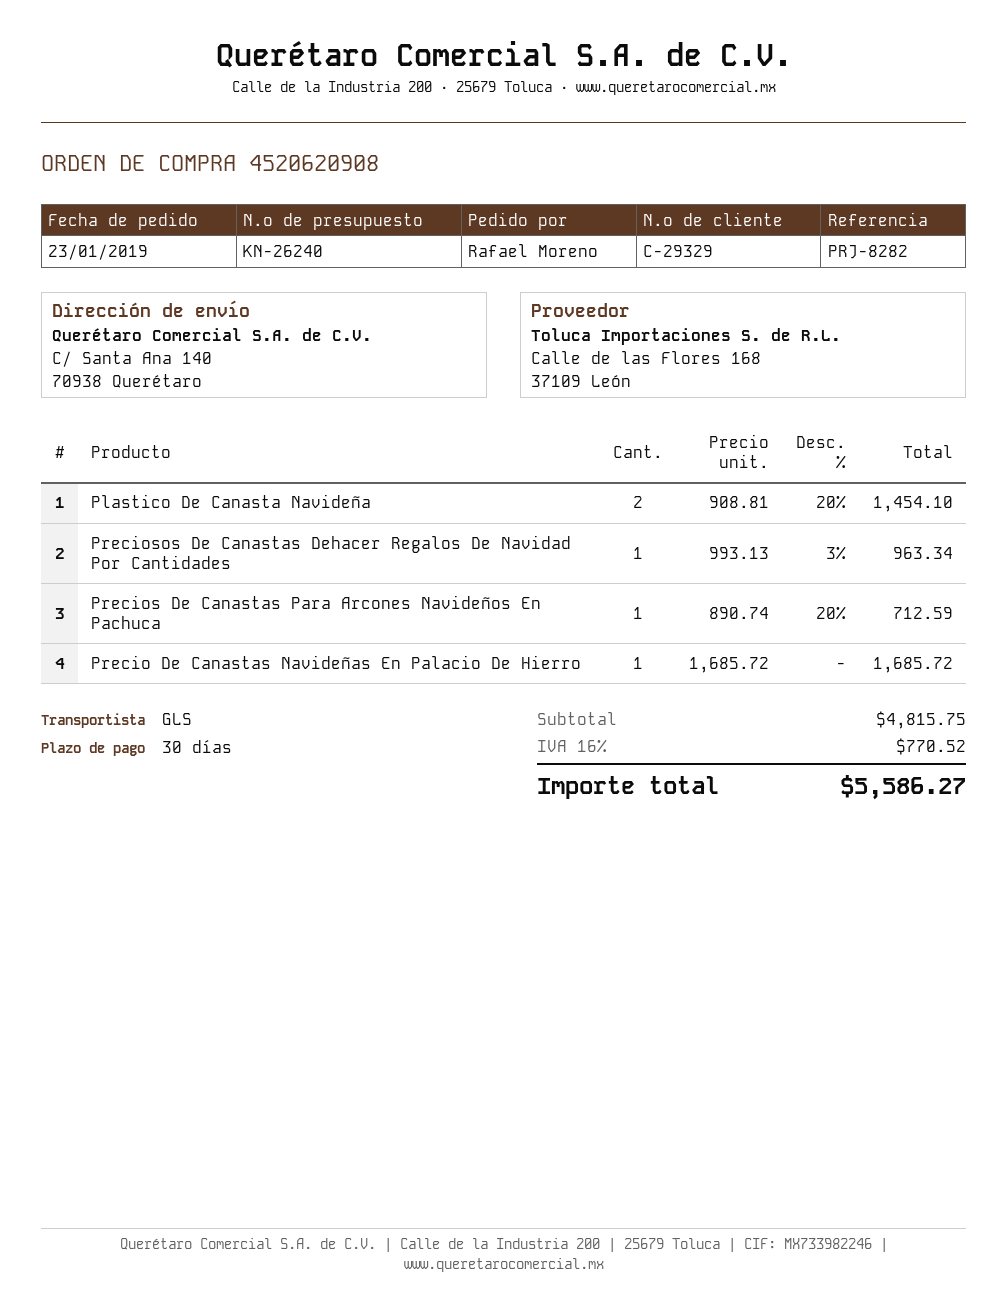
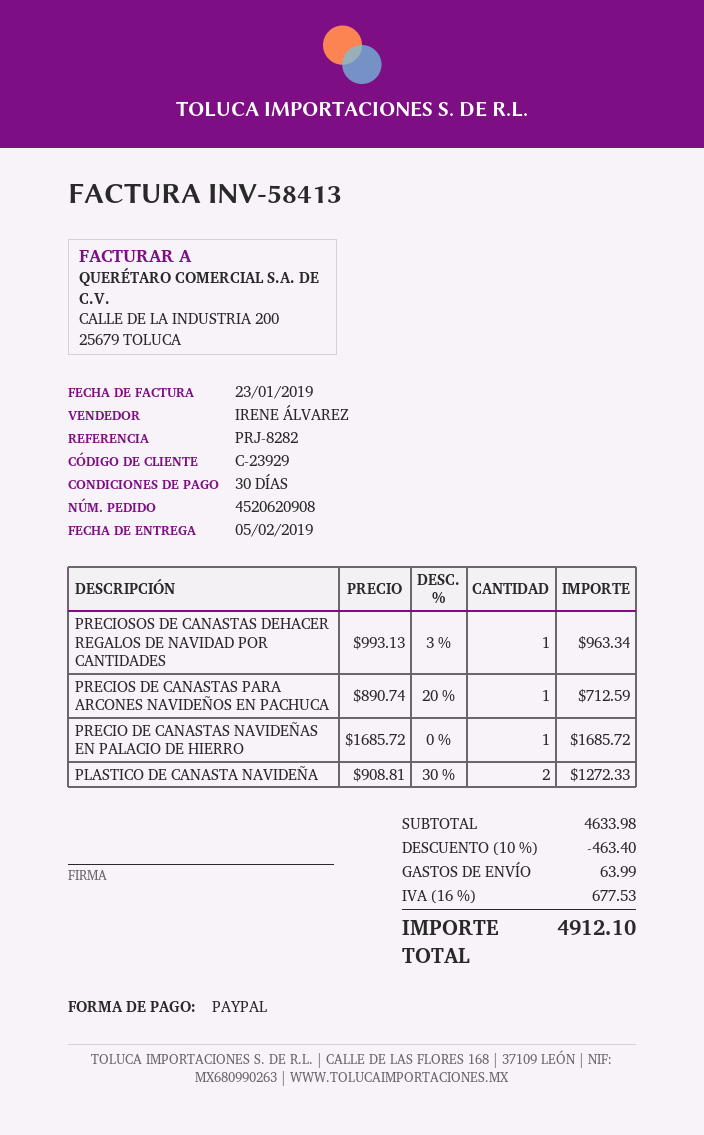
customer number: C-29329 -> C-23929
Plastico De Canasta Navideña: 2 x 908.81 - 20% = 1454.10 -> 2 x 908.81 - 30% = 1272.33
subtotal: 4815.75 -> 4633.98
discount: none -> 10% = 463.40
shipping: none -> 63.99
tax: 16% = 770.52 -> 16% = 677.53
total: 5586.27 -> 4912.10

